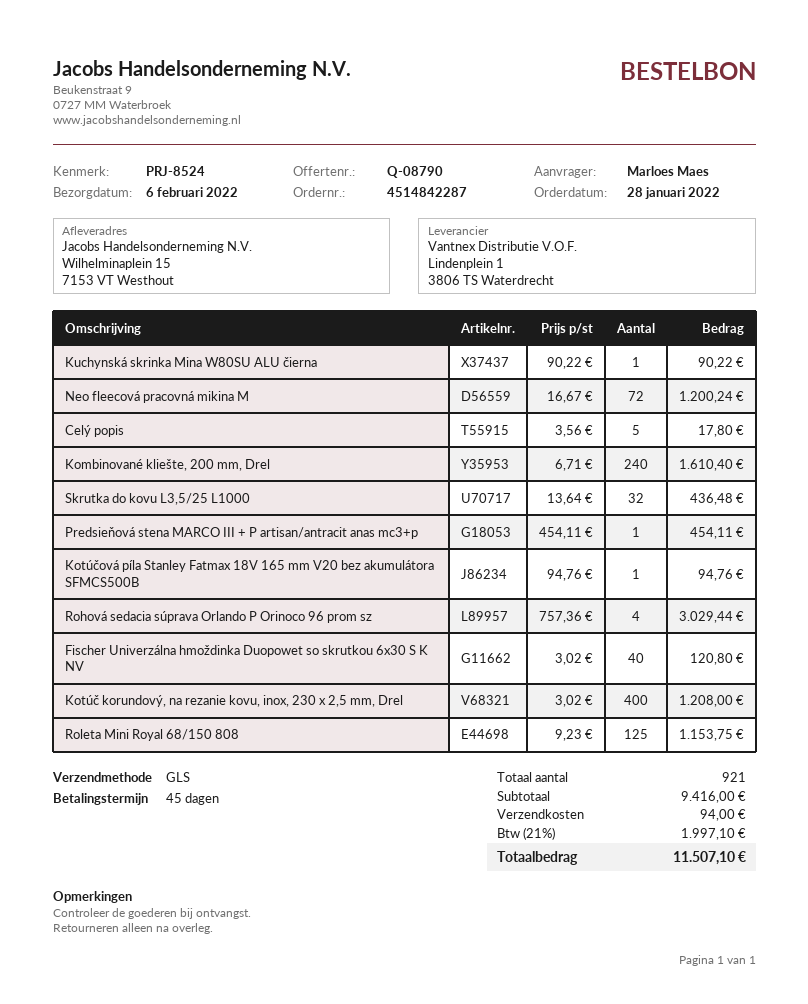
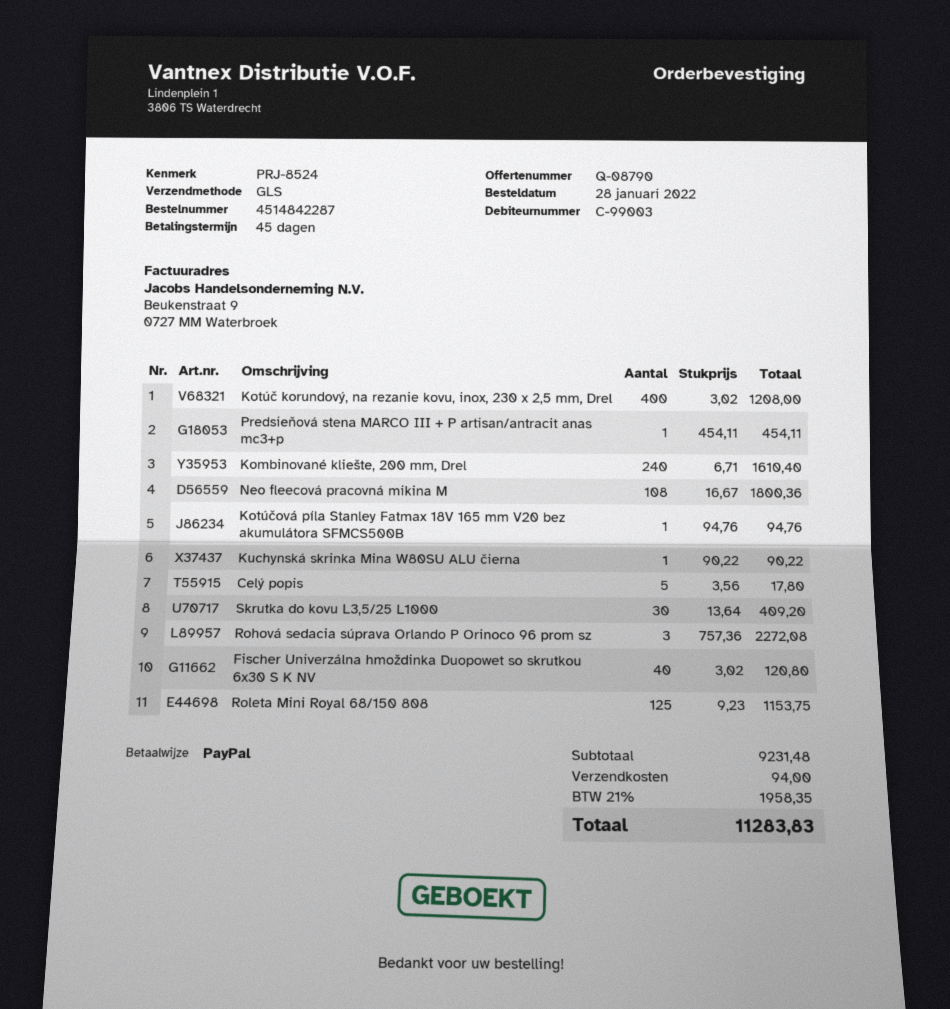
Neo fleecová pracovná mikina M: 72 x 16.67 = 1200.24 -> 108 x 16.67 = 1800.36
Skrutka do kovu L3,5/25 L1000: 32 x 13.64 = 436.48 -> 30 x 13.64 = 409.20
Rohová sedacia súprava Orlando P Orinoco 96 prom sz: 4 x 757.36 = 3029.44 -> 3 x 757.36 = 2272.08
subtotal: 9416.00 -> 9231.48
tax: 21% = 1997.10 -> 21% = 1958.35
total: 11507.10 -> 11283.83

